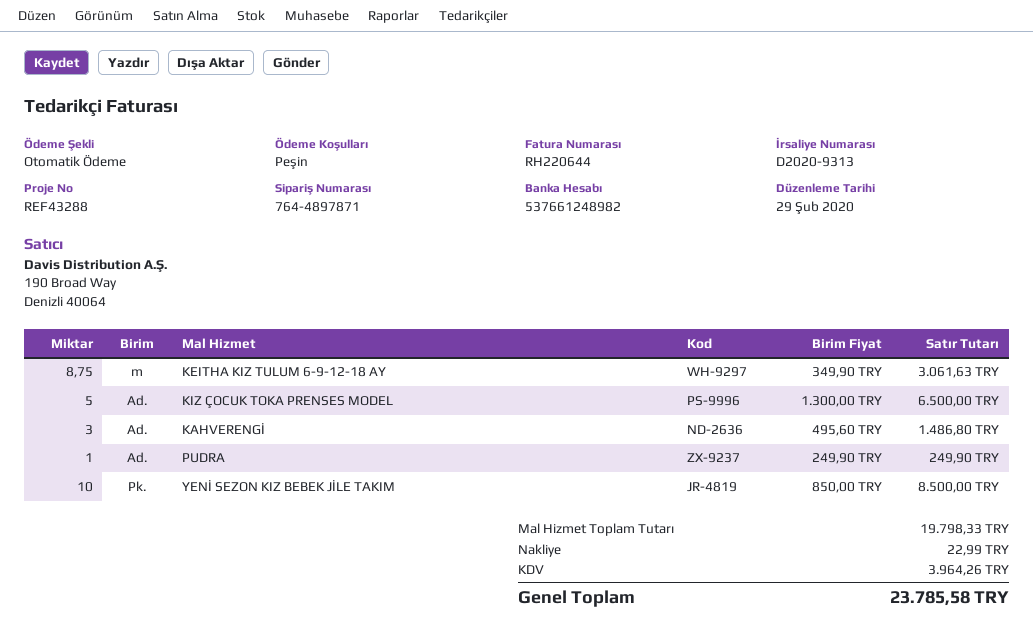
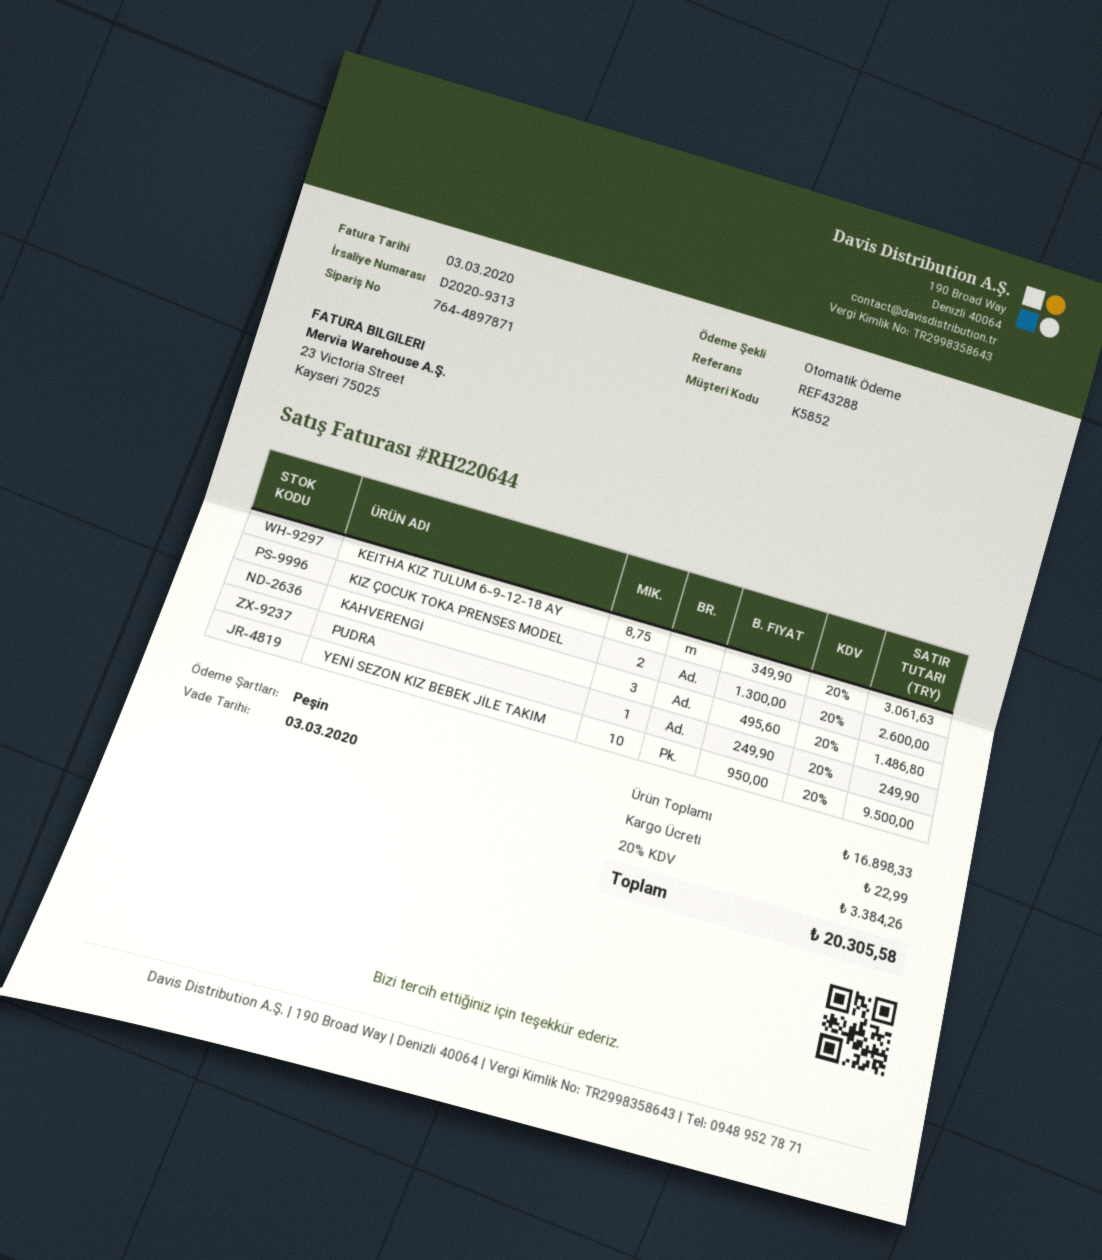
invoice date: 2020-02-29 -> 2020-03-03
KIZ ÇOCUK TOKA PRENSES MODEL: 5 x 1300.00 = 6500.00 -> 2 x 1300.00 = 2600.00
YENİ SEZON KIZ BEBEK JİLE TAKIM: 10 x 850.00 = 8500.00 -> 10 x 950.00 = 9500.00
subtotal: 19798.33 -> 16898.33
tax: 3964.26 -> 3384.26
total: 23785.58 -> 20305.58

